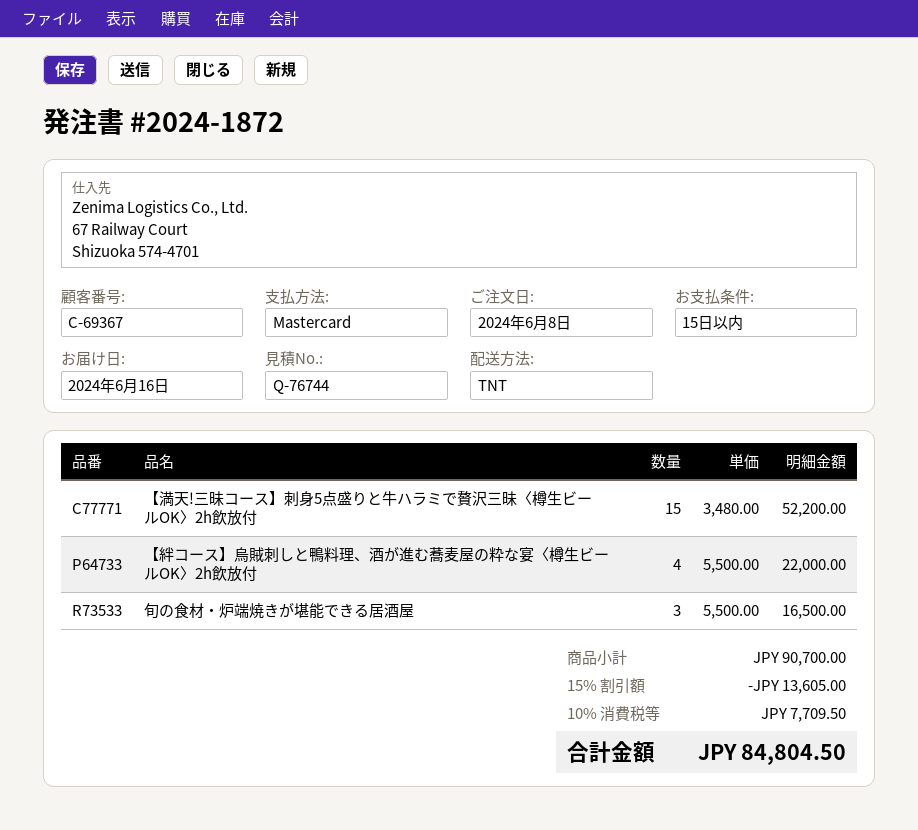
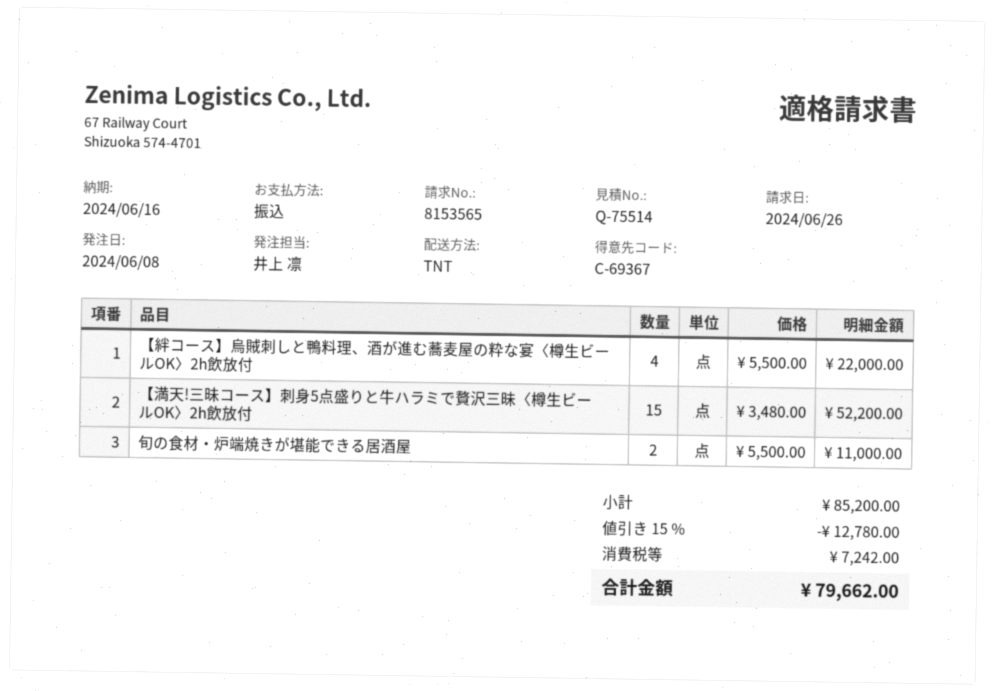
quote number: Q-76744 -> Q-75514
payment method: Mastercard -> bank transfer
旬の食材・炉端焼きが堪能できる居酒屋: 3 x 5500.00 = 16500.00 -> 2 x 5500.00 = 11000.00
subtotal: 90700.00 -> 85200.00
discount: 15% = 13605.00 -> 15% = 12780.00
tax: 7709.50 -> 7242.00
total: 84804.50 -> 79662.00

